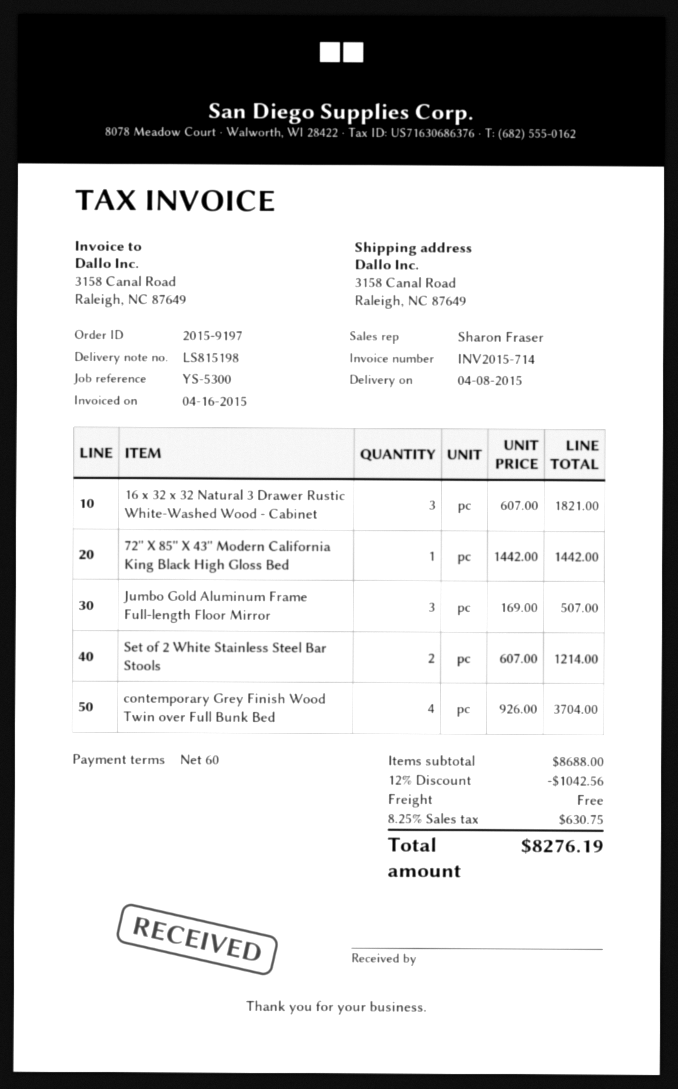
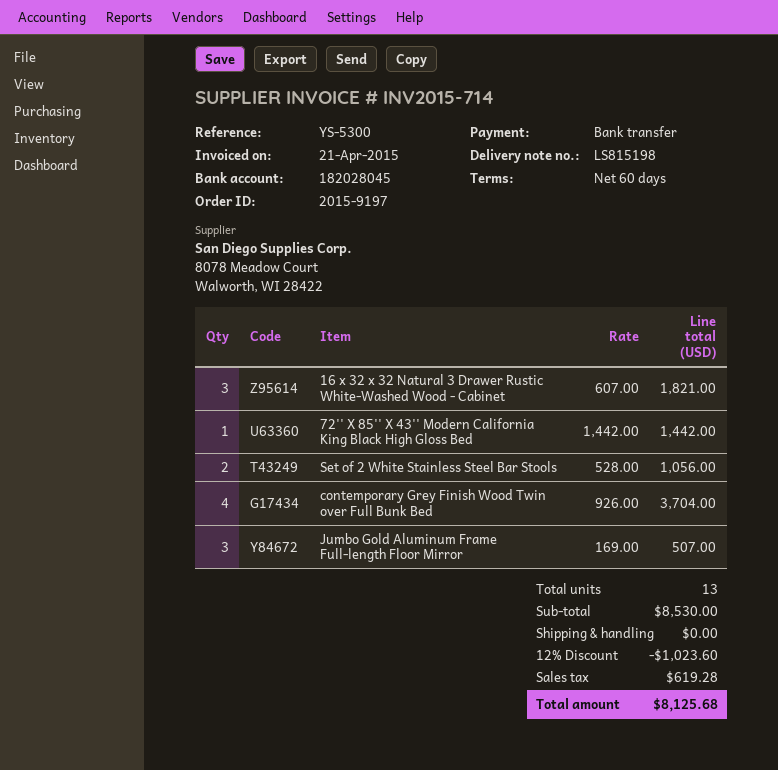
invoice date: 2015-04-16 -> 2015-04-21
Set of 2 White Stainless Steel Bar Stools: 2 x 607.00 = 1214.00 -> 2 x 528.00 = 1056.00
subtotal: 8688.00 -> 8530.00
discount: 12% = 1042.56 -> 12% = 1023.60
tax: 630.75 -> 619.28
total: 8276.19 -> 8125.68

